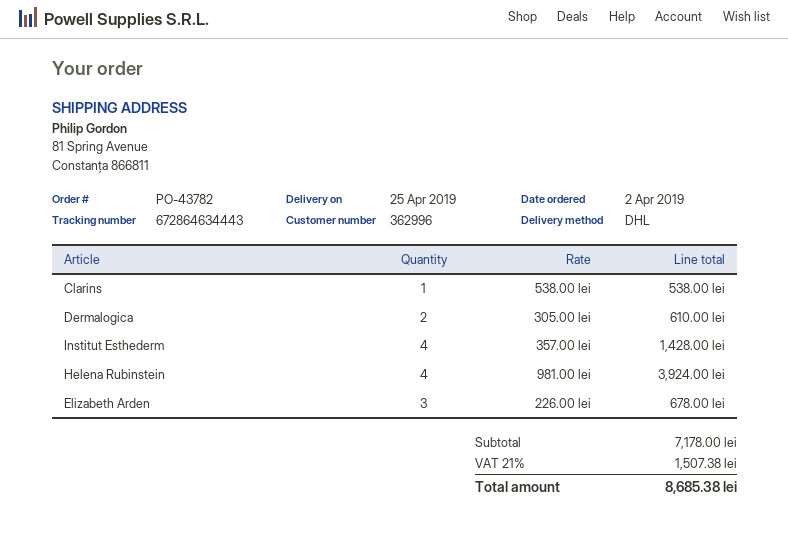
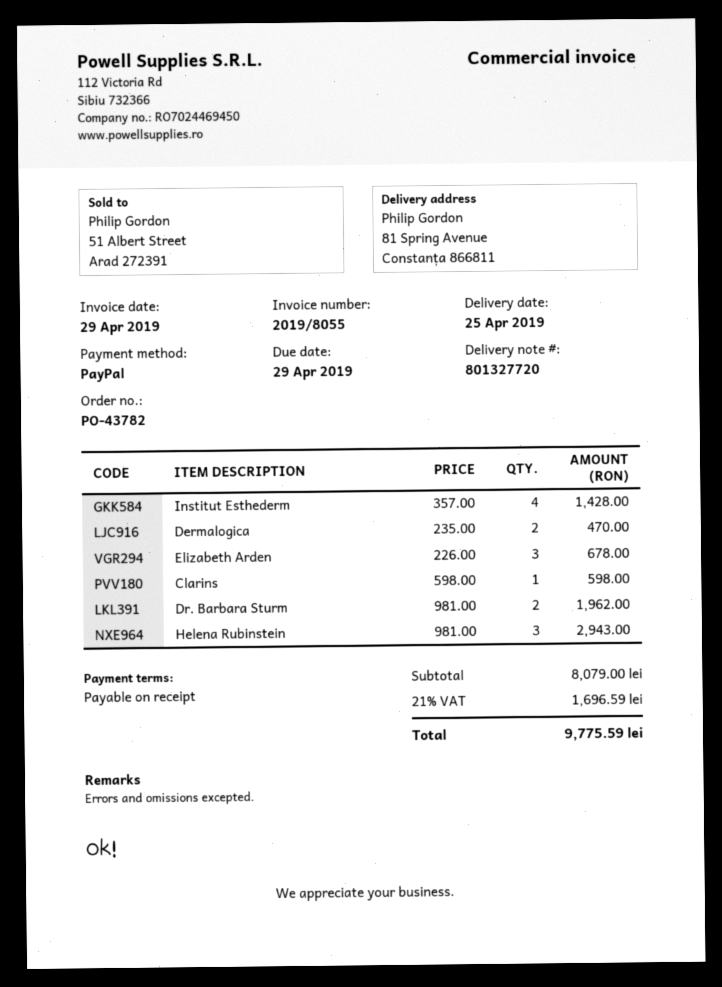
Clarins: 1 x 538.00 = 538.00 -> 1 x 598.00 = 598.00
Dermalogica: 2 x 305.00 = 610.00 -> 2 x 235.00 = 470.00
Helena Rubinstein: 4 x 981.00 = 3924.00 -> 3 x 981.00 = 2943.00
Dr. Barbara Sturm: none -> 2 x 981.00 = 1962.00
subtotal: 7178.00 -> 8079.00
tax: 21% = 1507.38 -> 21% = 1696.59
total: 8685.38 -> 9775.59

